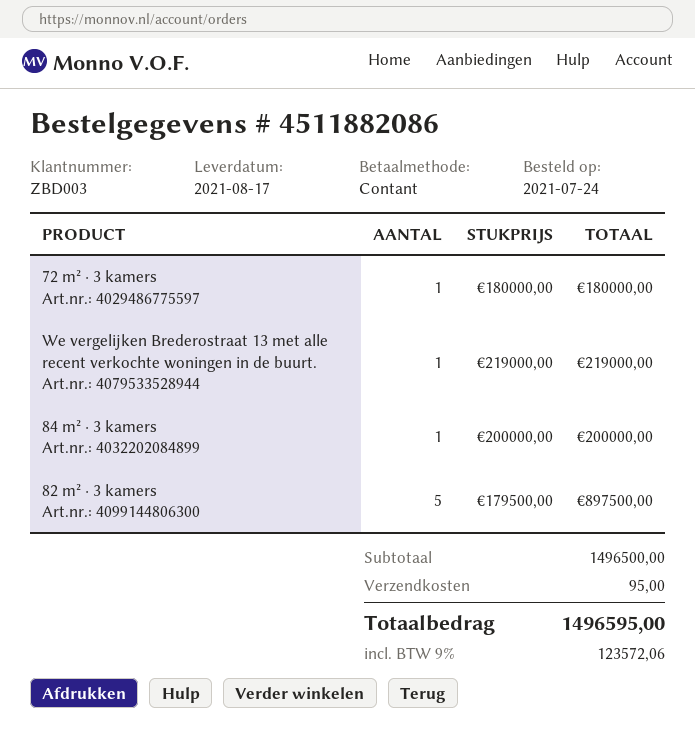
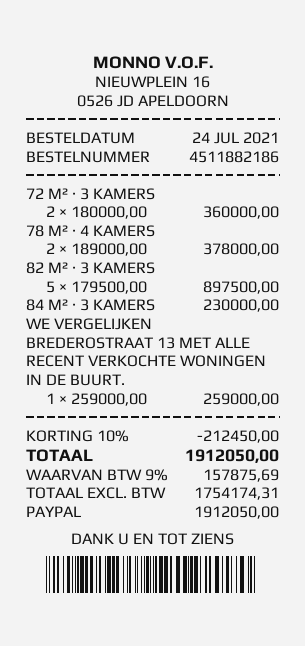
order number: 4511882086 -> 4511882186
payment method: cash -> PayPal
72 m² · 3 kamers: 1 x 180000.00 = 180000.00 -> 2 x 180000.00 = 360000.00
We vergelijken Brederostraat 13 met alle recent verkochte woningen in de buurt.: 1 x 219000.00 = 219000.00 -> 1 x 259000.00 = 259000.00
84 m² · 3 kamers: 1 x 200000.00 = 200000.00 -> 1 x 230000.00 = 230000.00
78 M² · 4 KAMERS: none -> 2 x 189000.00 = 378000.00
discount: none -> 10% = 212450.00
shipping: 95.00 -> none
tax: 9% = 123572.06 -> 9% = 157875.69
total: 1496595.00 -> 1912050.00

